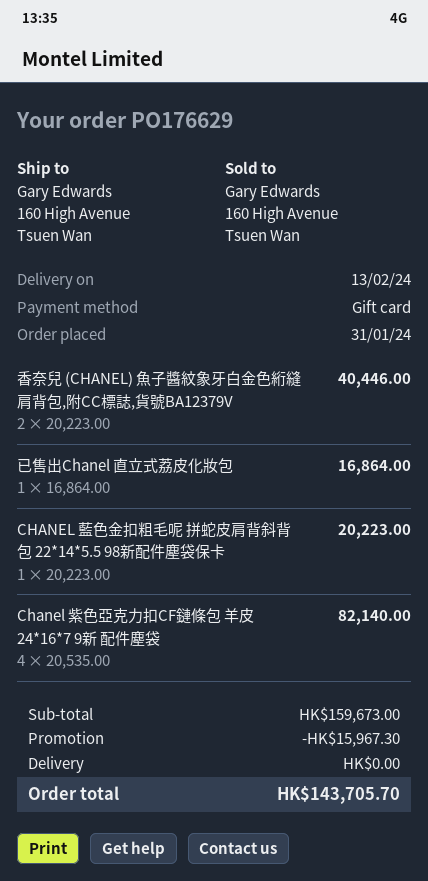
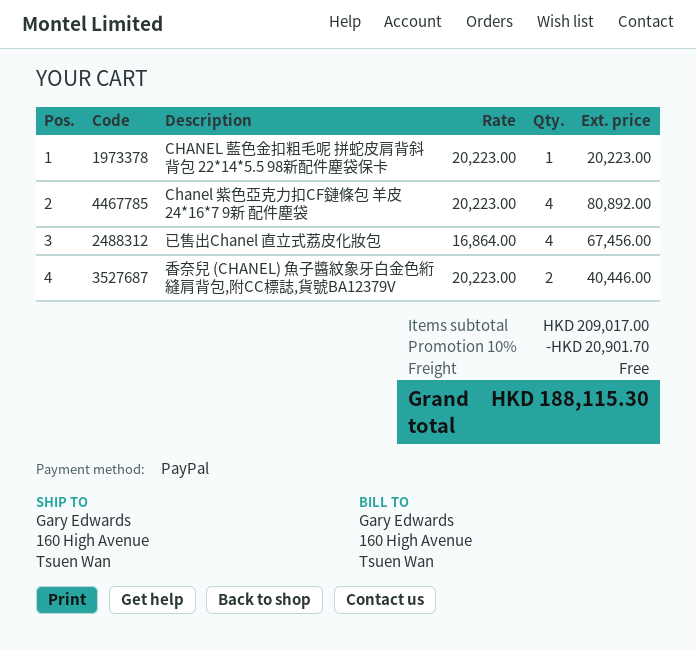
payment method: gift card -> PayPal
已售出Chanel 直立式荔皮化妝包: 1 x 16864.00 = 16864.00 -> 4 x 16864.00 = 67456.00
Chanel 紫色亞克力扣CF鏈條包 羊皮 24*16*7 9新 配件塵袋: 4 x 20535.00 = 82140.00 -> 4 x 20223.00 = 80892.00
subtotal: 159673.00 -> 209017.00
discount: 15967.30 -> 20901.70
total: 143705.70 -> 188115.30

